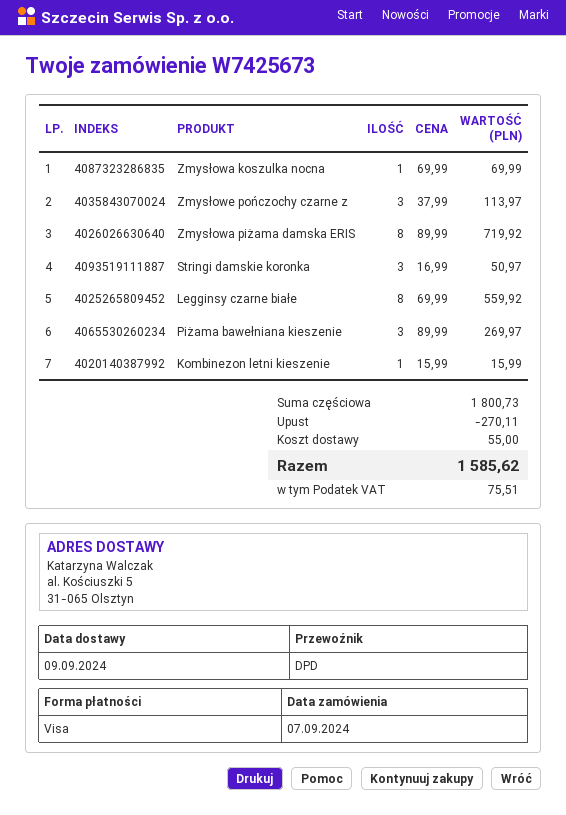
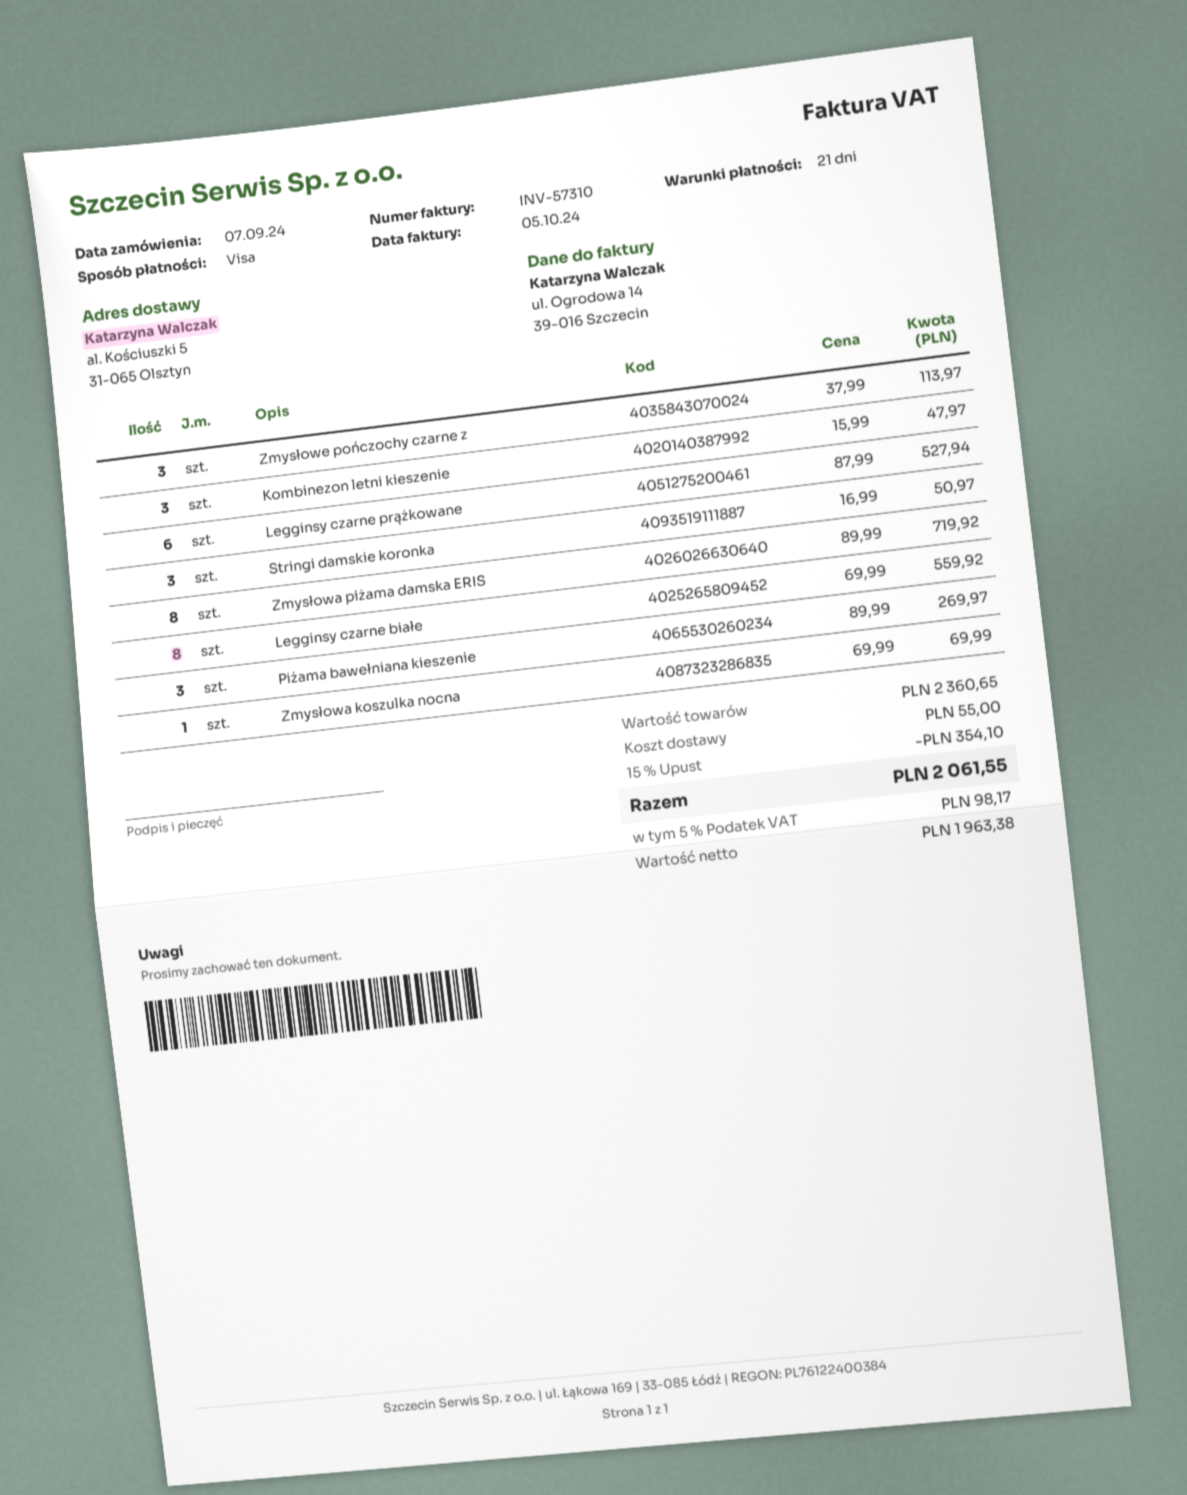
Kombinezon letni kieszenie: 1 x 15.99 = 15.99 -> 3 x 15.99 = 47.97
Legginsy czarne prążkowane: none -> 6 x 87.99 = 527.94
subtotal: 1800.73 -> 2360.65
discount: 270.11 -> 354.10
tax: 75.51 -> 98.17
total: 1585.62 -> 2061.55

